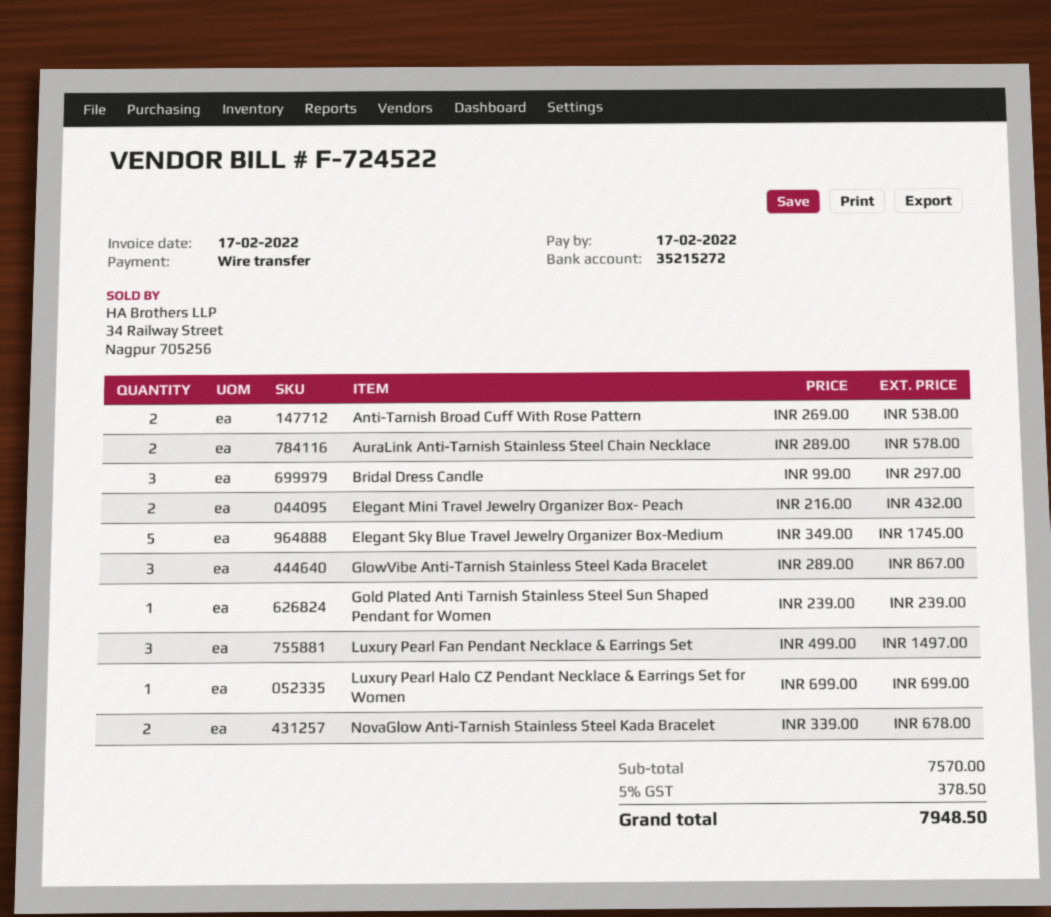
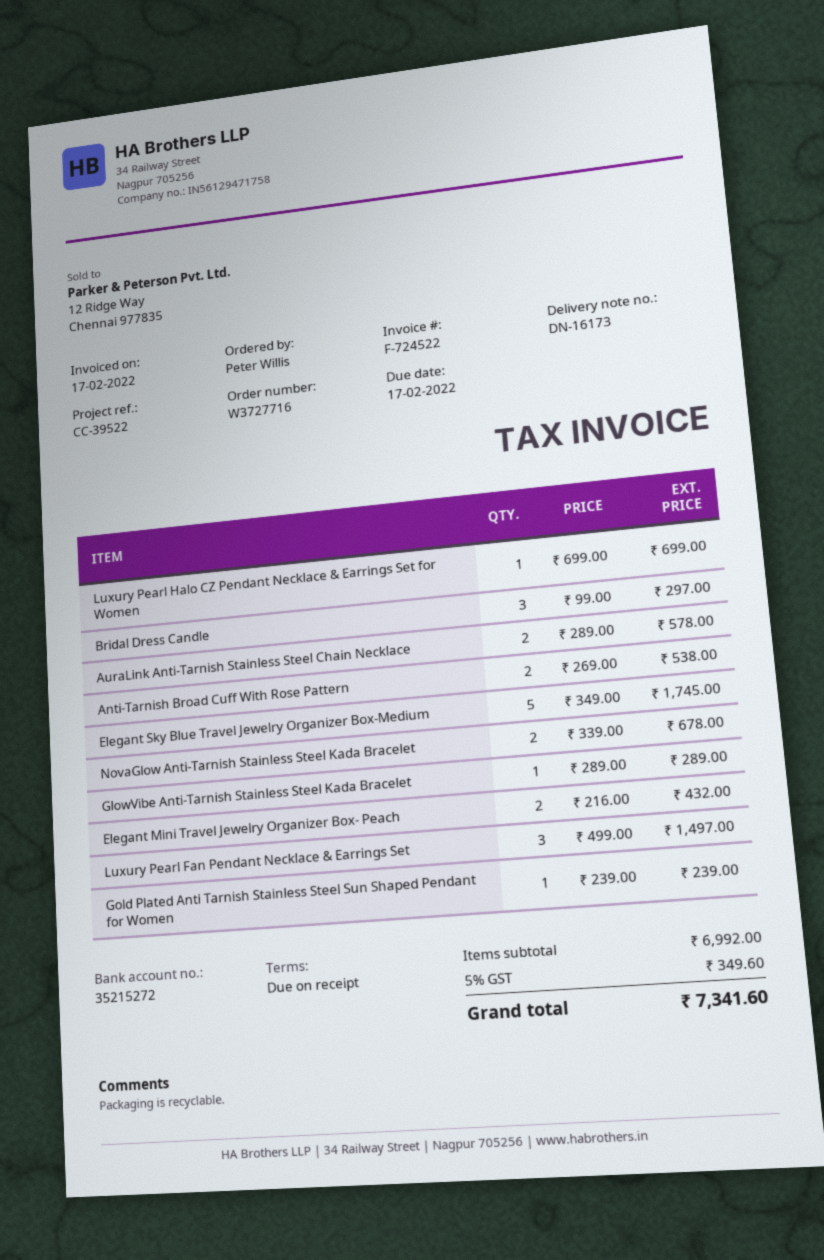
GlowVibe Anti-Tarnish Stainless Steel Kada Bracelet: 3 x 289.00 = 867.00 -> 1 x 289.00 = 289.00
subtotal: 7570.00 -> 6992.00
tax: 5% = 378.50 -> 5% = 349.60
total: 7948.50 -> 7341.60

